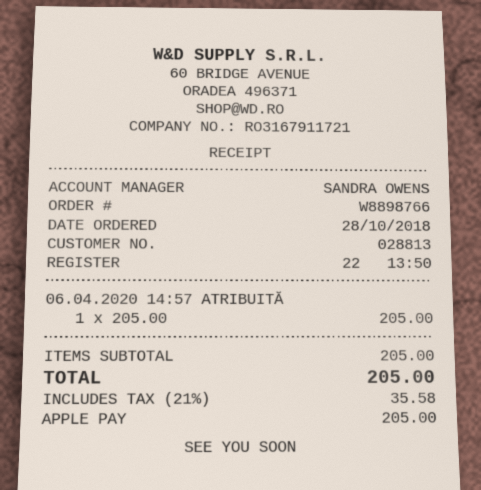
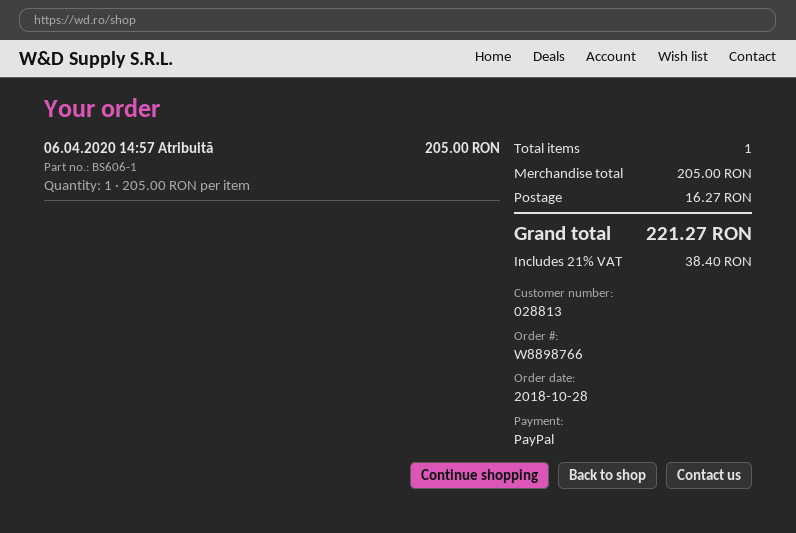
payment method: Apple Pay -> PayPal
shipping: none -> 16.27
tax: 21% = 35.58 -> 21% = 38.40
total: 205.00 -> 221.27

